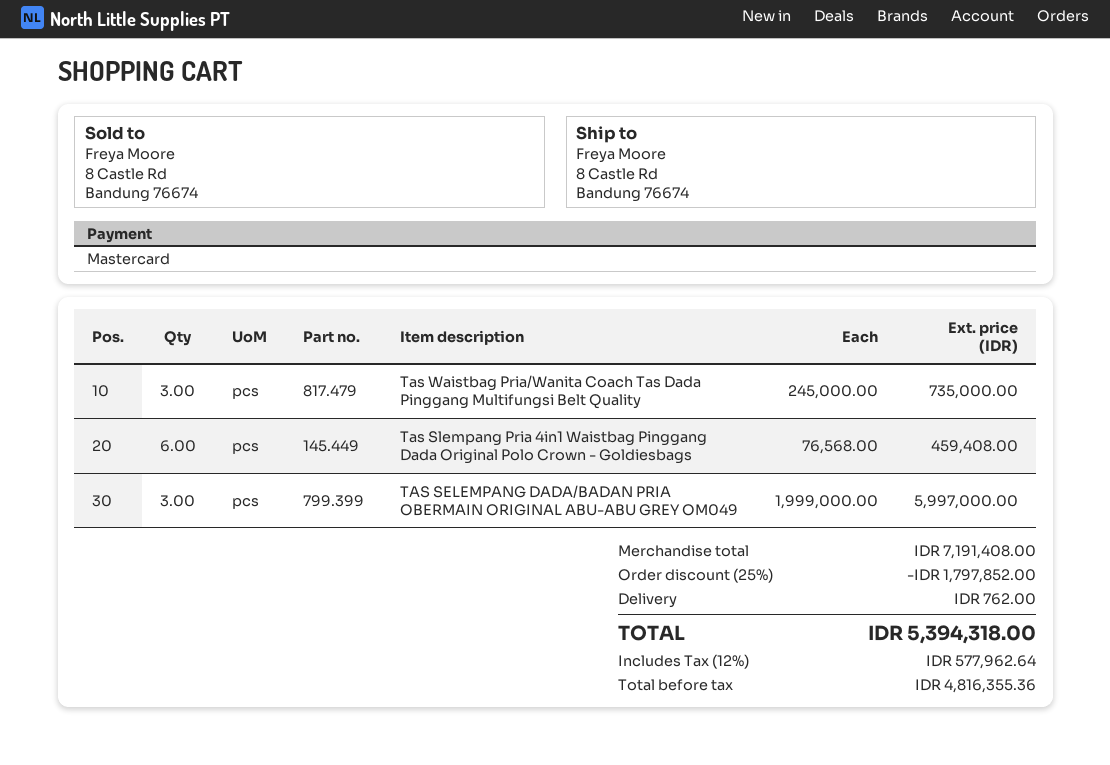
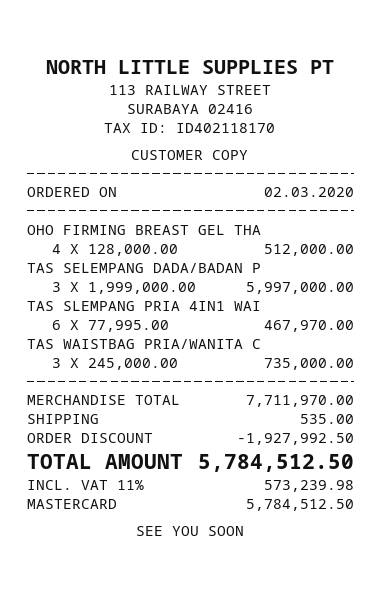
Tas Slempang Pria 4in1 Waistbag Pinggang Dada Original Polo Crown - Goldiesbags: 6 x 76568.00 = 459408.00 -> 6 x 77995.00 = 467970.00
OHO FIRMING BREAST GEL THA: none -> 4 x 128000.00 = 512000.00
subtotal: 7191408.00 -> 7711970.00
discount: 1797852.00 -> 1927992.50
shipping: 762.00 -> 535.00
tax: 12% = 577962.64 -> 11% = 573239.98
total: 5394318.00 -> 5784512.50

